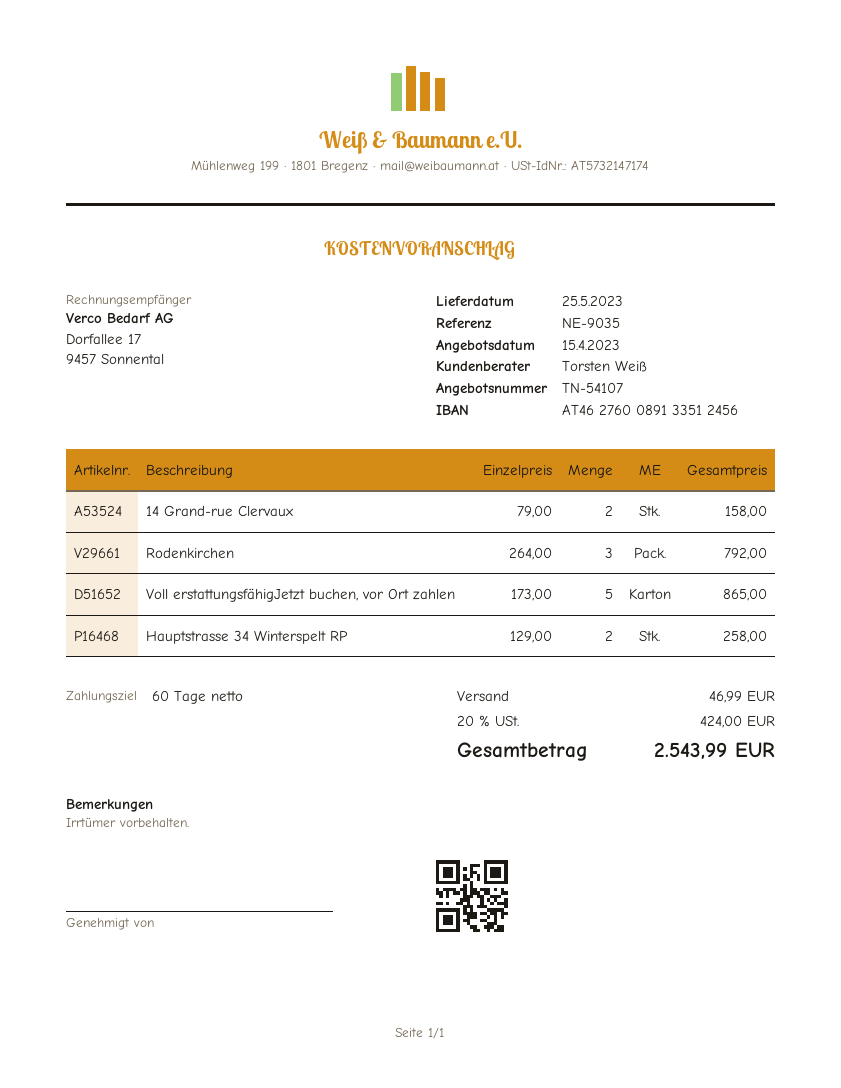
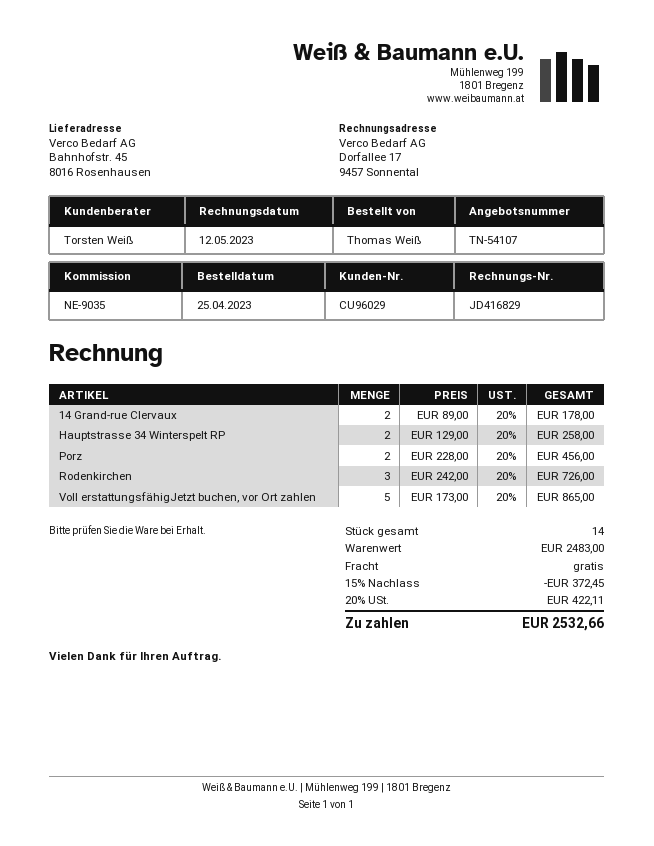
14 Grand-rue Clervaux: 2 x 79.00 = 158.00 -> 2 x 89.00 = 178.00
Rodenkirchen: 3 x 264.00 = 792.00 -> 3 x 242.00 = 726.00
Porz: none -> 2 x 228.00 = 456.00
discount: none -> 15% = 372.45
shipping: 46.99 -> 0.00
tax: 20% = 424.00 -> 20% = 422.11
total: 2543.99 -> 2532.66

